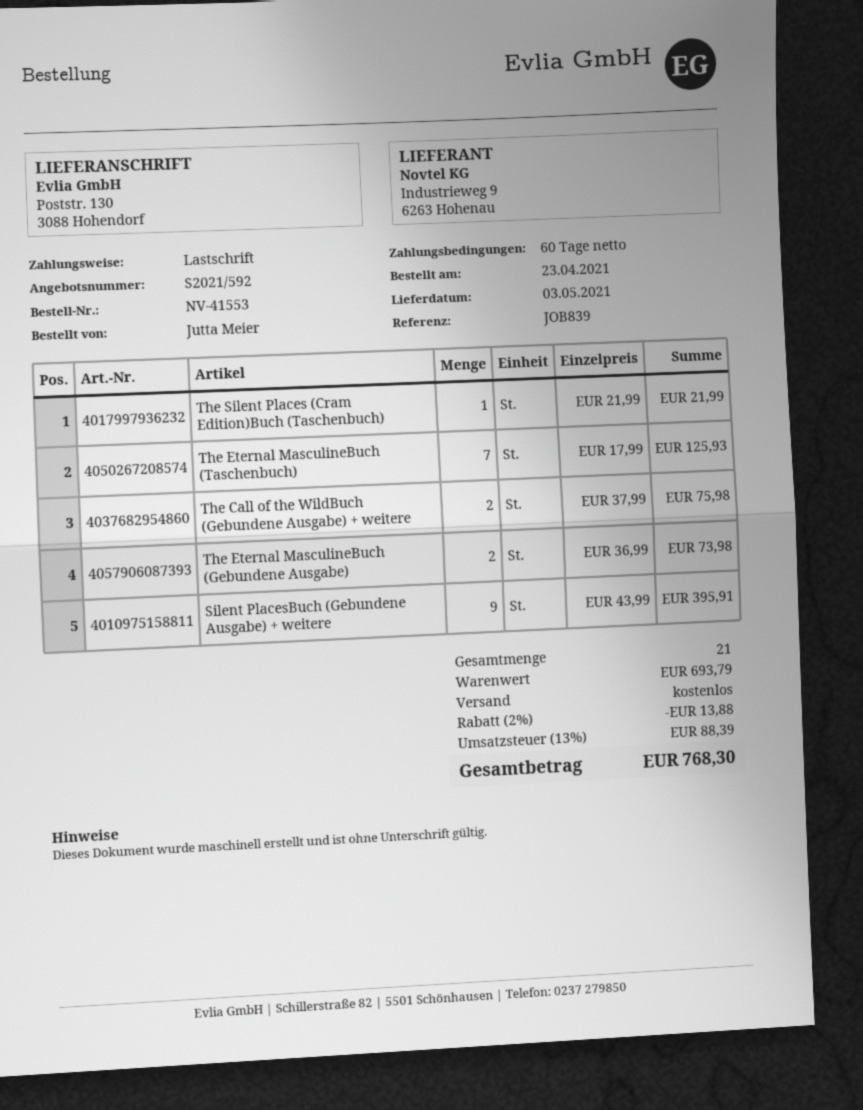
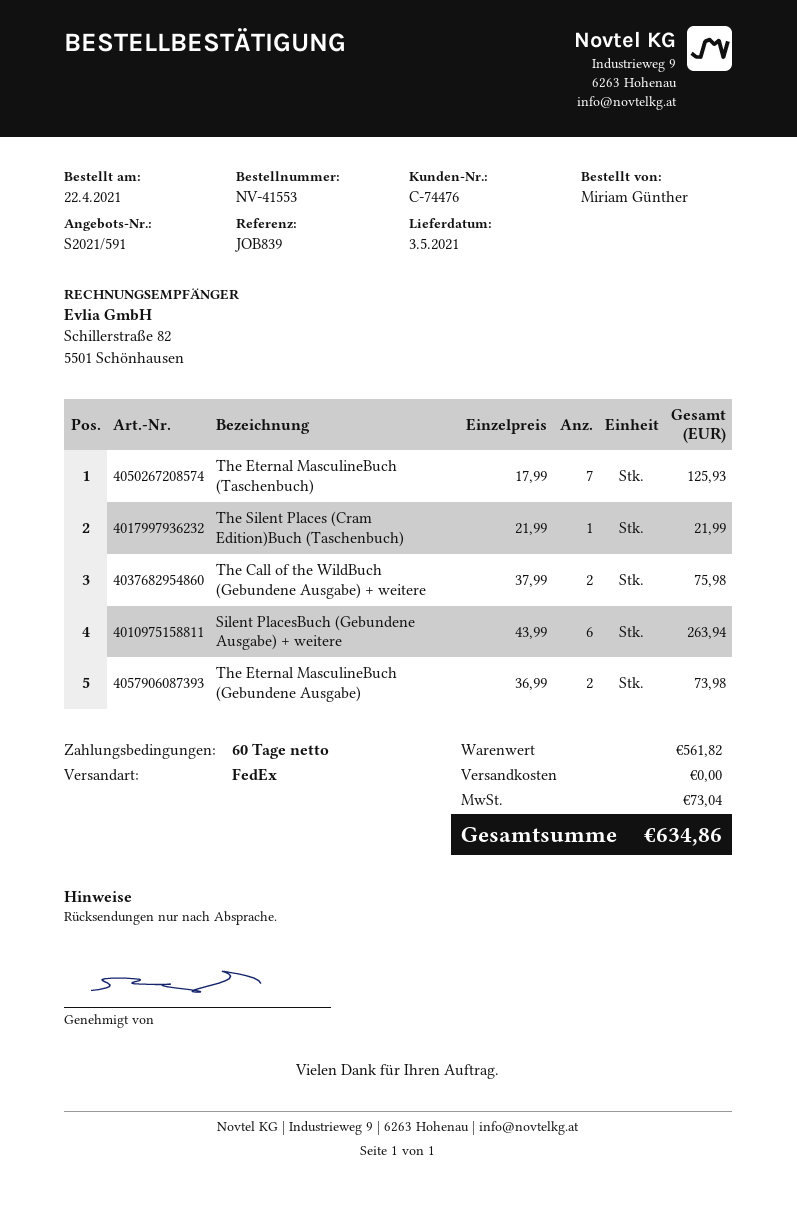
quote number: S2021/592 -> S2021/591
order date: 2021-04-23 -> 2021-04-22
ordered by: Jutta Meier -> Miriam Günther
Silent PlacesBuch (Gebundene Ausgabe) + weitere: 9 x 43.99 = 395.91 -> 6 x 43.99 = 263.94
subtotal: 693.79 -> 561.82
discount: 2% = 13.88 -> none
tax: 88.39 -> 73.04
total: 768.30 -> 634.86

